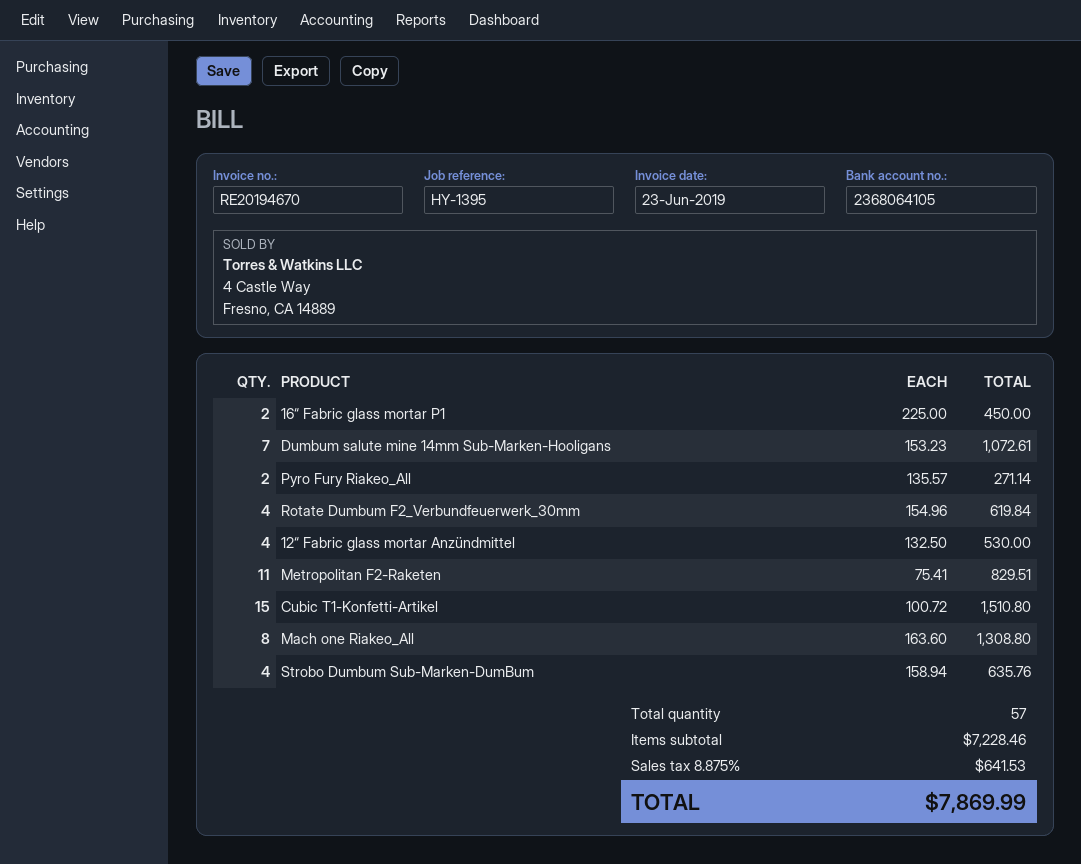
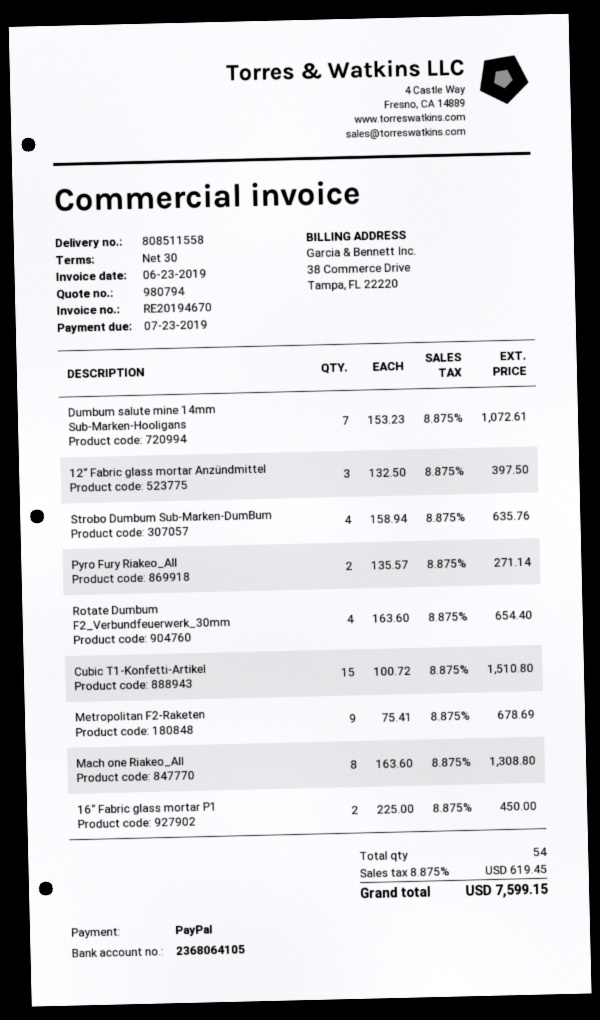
Rotate Dumbum F2_Verbundfeuerwerk_30mm: 4 x 154.96 = 619.84 -> 4 x 163.60 = 654.40
12“ Fabric glass mortar Anzündmittel: 4 x 132.50 = 530.00 -> 3 x 132.50 = 397.50
Metropolitan F2-Raketen: 11 x 75.41 = 829.51 -> 9 x 75.41 = 678.69
total quantity: 57 -> 54
tax: 8.875% = 641.53 -> 8.875% = 619.45
total: 7869.99 -> 7599.15

